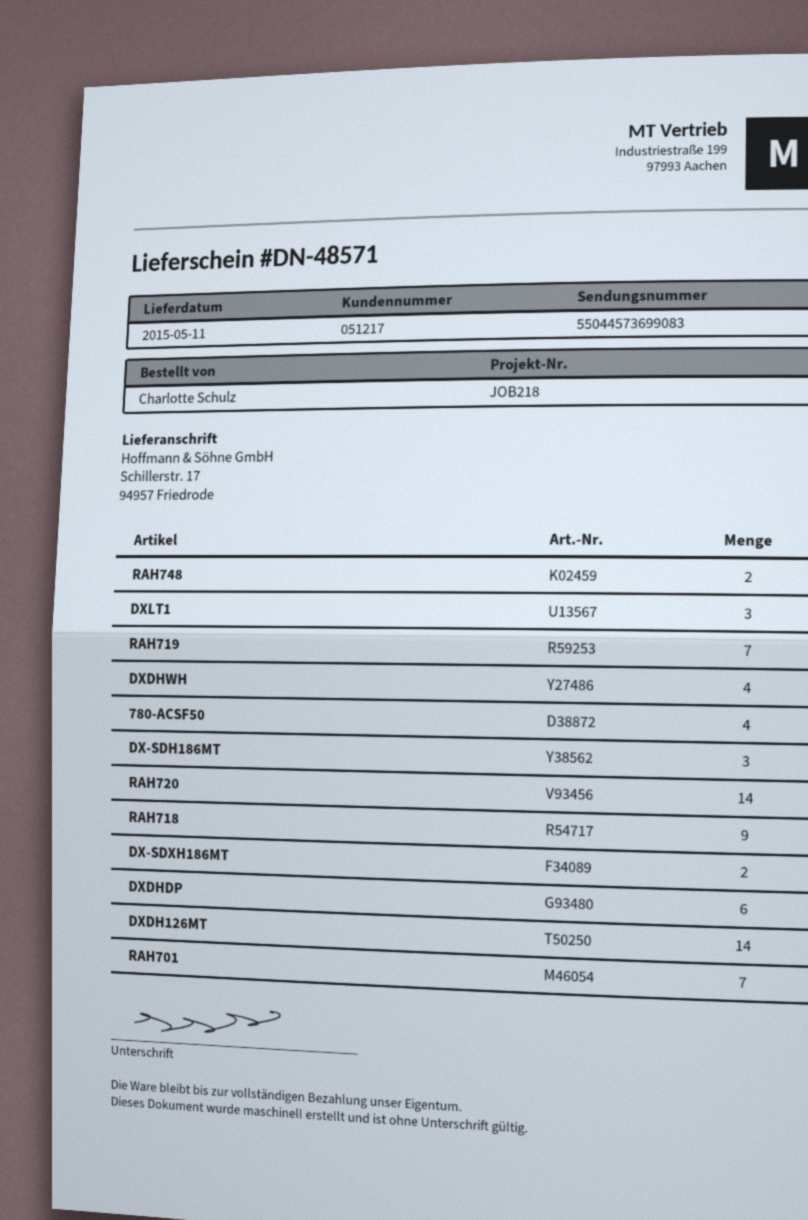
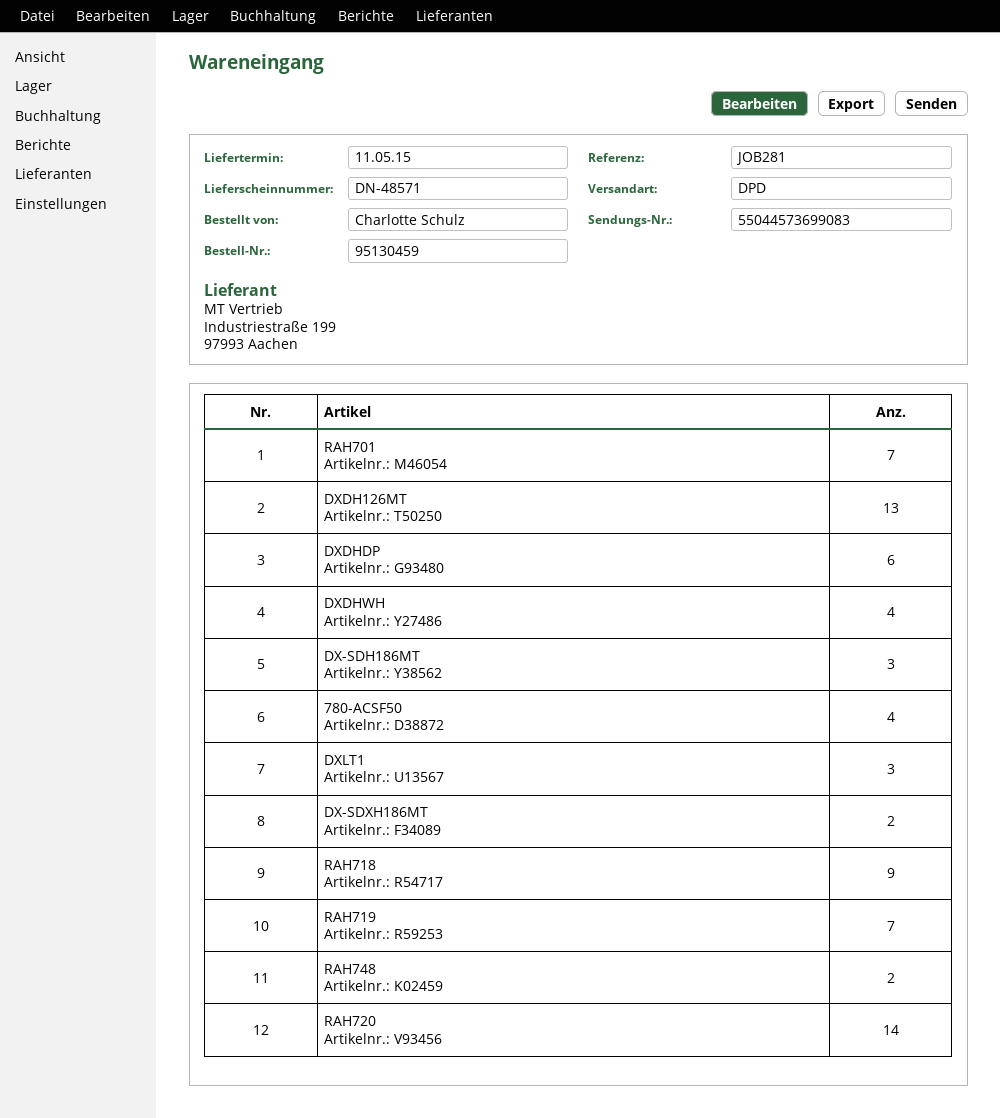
reference: JOB218 -> JOB281
DXDH126MT: 14 -> 13

